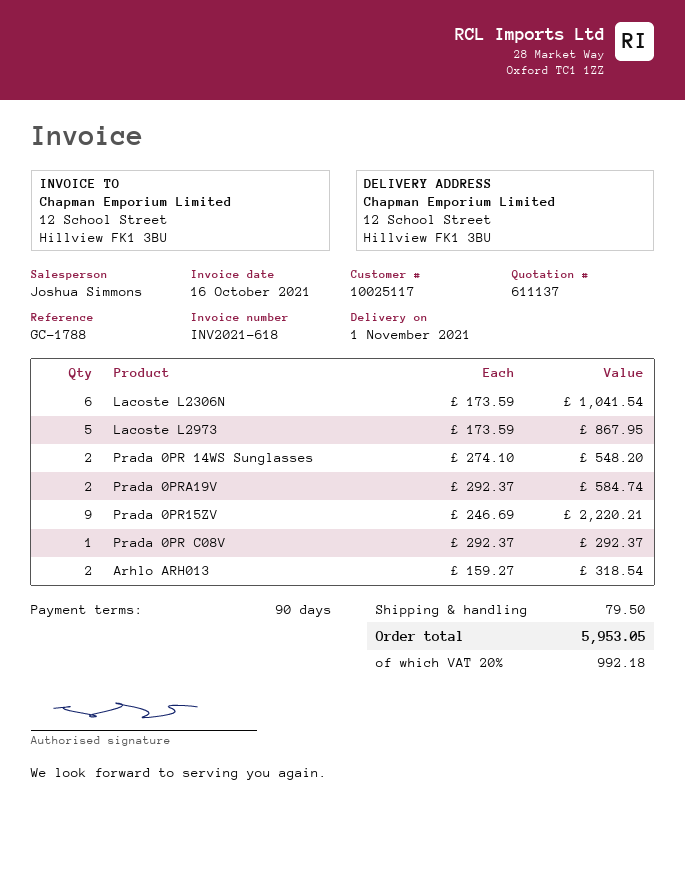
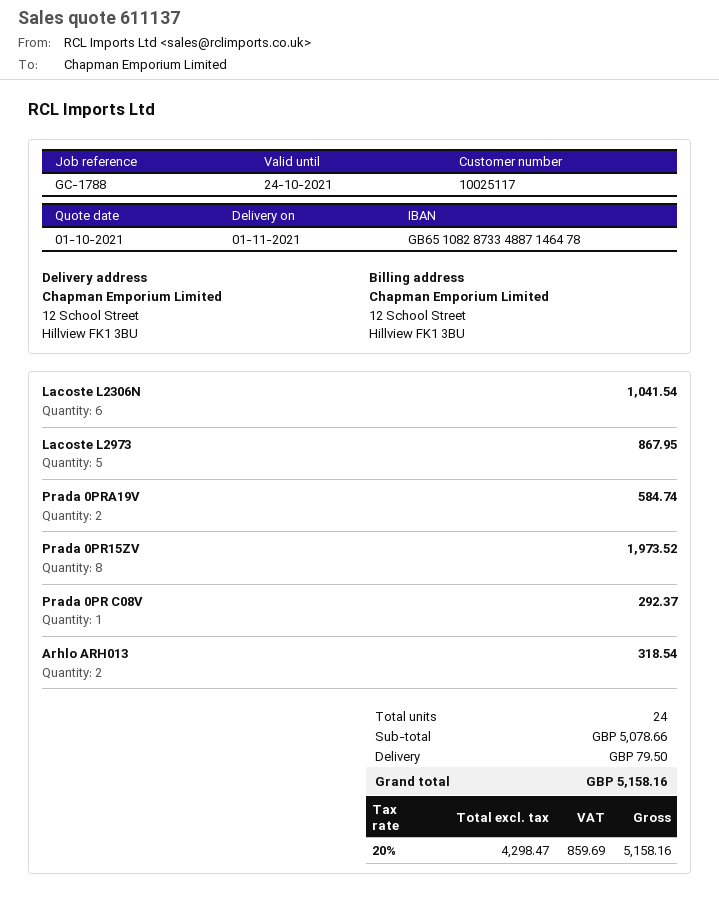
Prada 0PR 14WS Sunglasses: 2 for 548.20 -> none
Prada 0PR15ZV: 9 for 2220.21 -> 8 for 1973.52
tax: 20% = 992.18 -> 20% = 859.69
total: 5953.05 -> 5158.16

